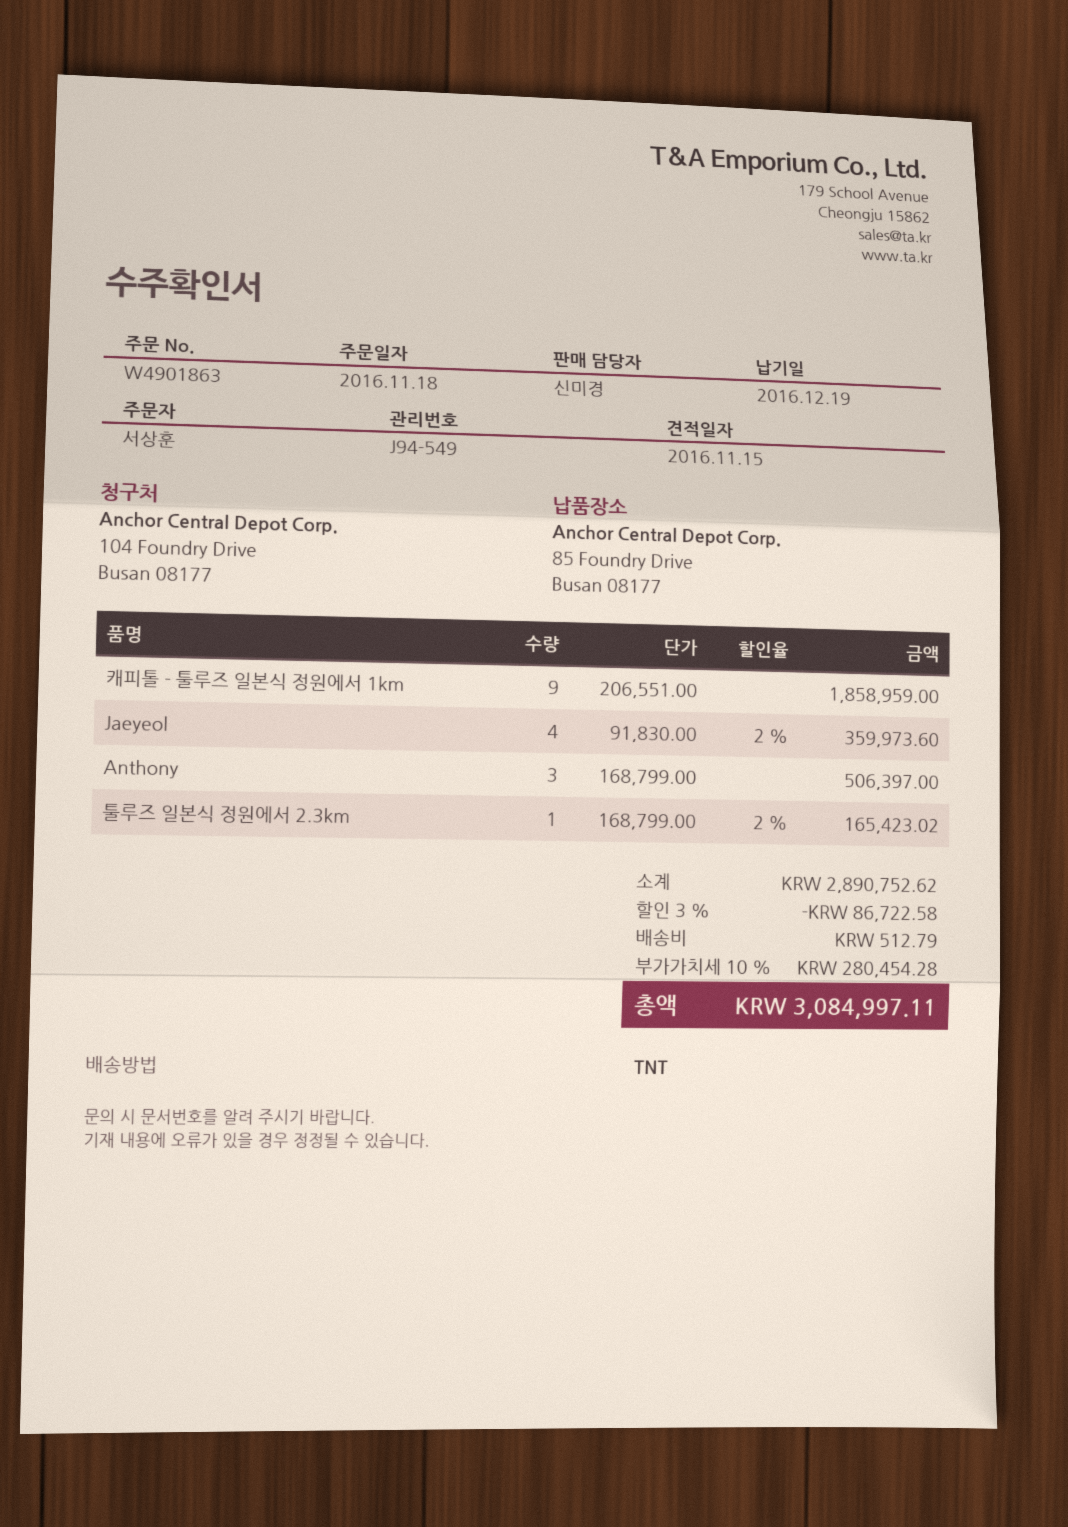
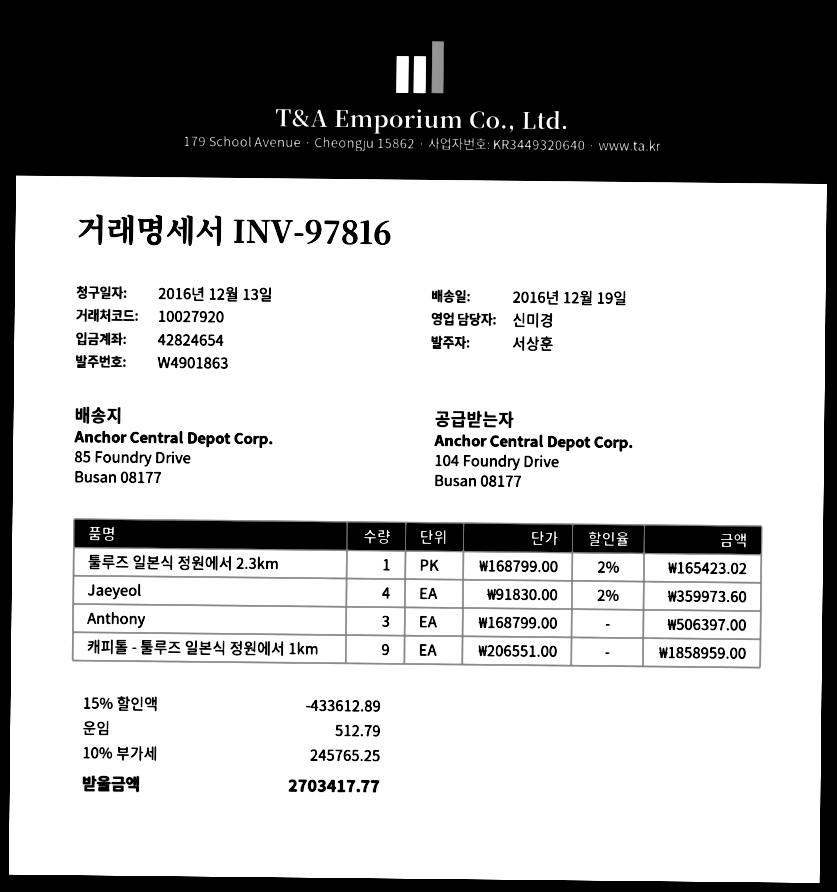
discount: 3% = 86722.58 -> 15% = 433612.89
tax: 10% = 280454.28 -> 10% = 245765.25
total: 3084997.11 -> 2703417.77

